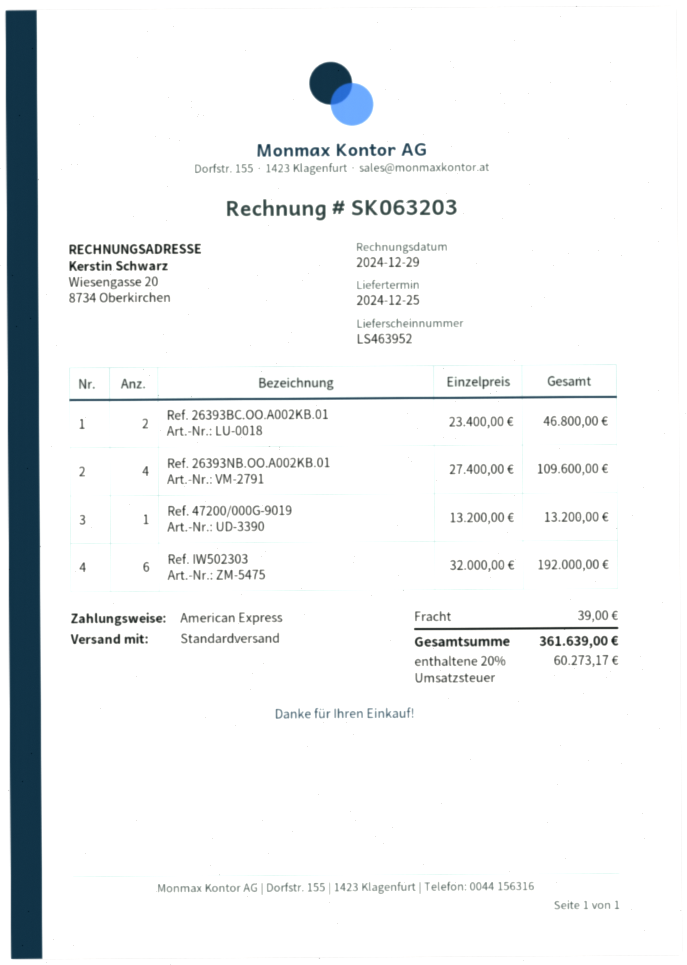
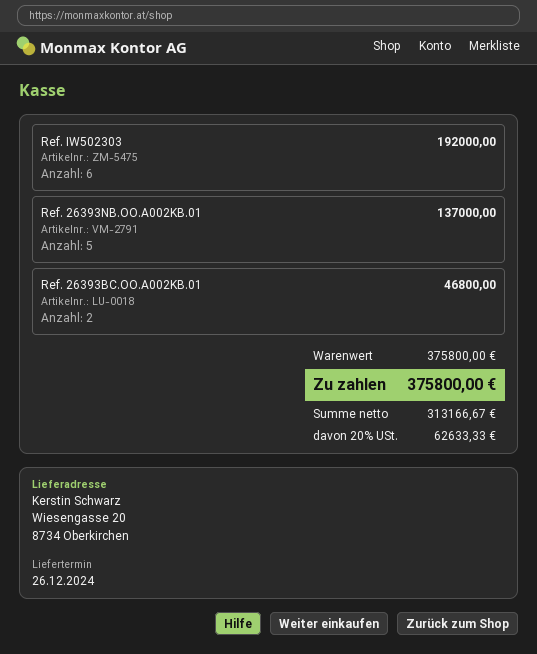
delivery date: 2024-12-25 -> 2024-12-26
Ref. 26393NB.OO.A002KB.01: 4 for 109600.00 -> 5 for 137000.00
Ref. 47200/000G-9019: 1 for 13200.00 -> none
shipping: 39.00 -> none
tax: 20% = 60273.17 -> 20% = 62633.33
total: 361639.00 -> 375800.00

